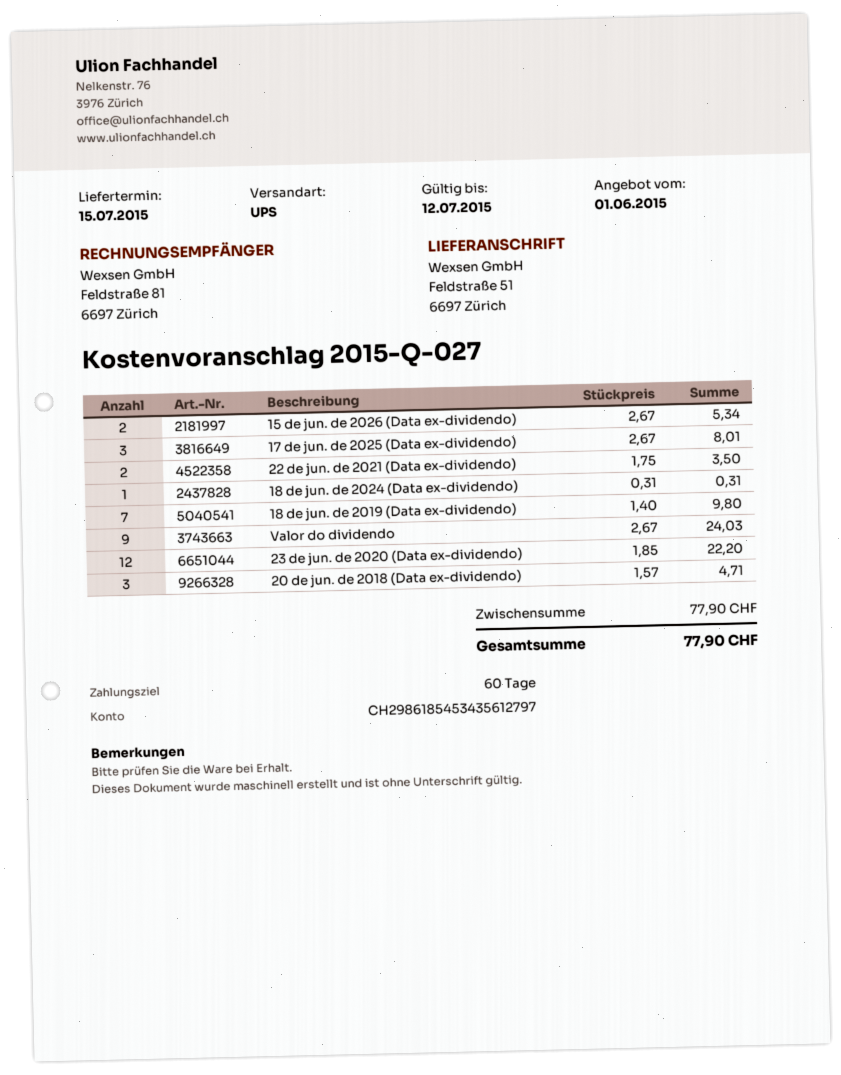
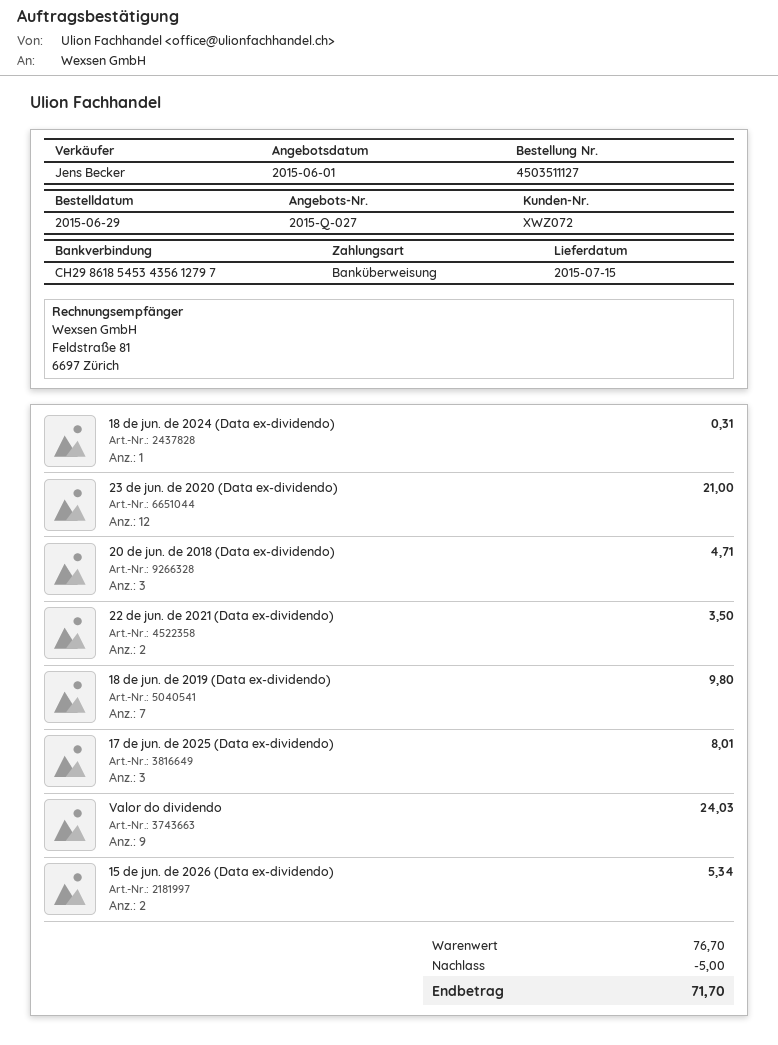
23 de jun. de 2020 (Data ex-dividendo): 12 for 22.20 -> 12 for 21.00
subtotal: 77.90 -> 76.70
discount: none -> 5.00
total: 77.90 -> 71.70

